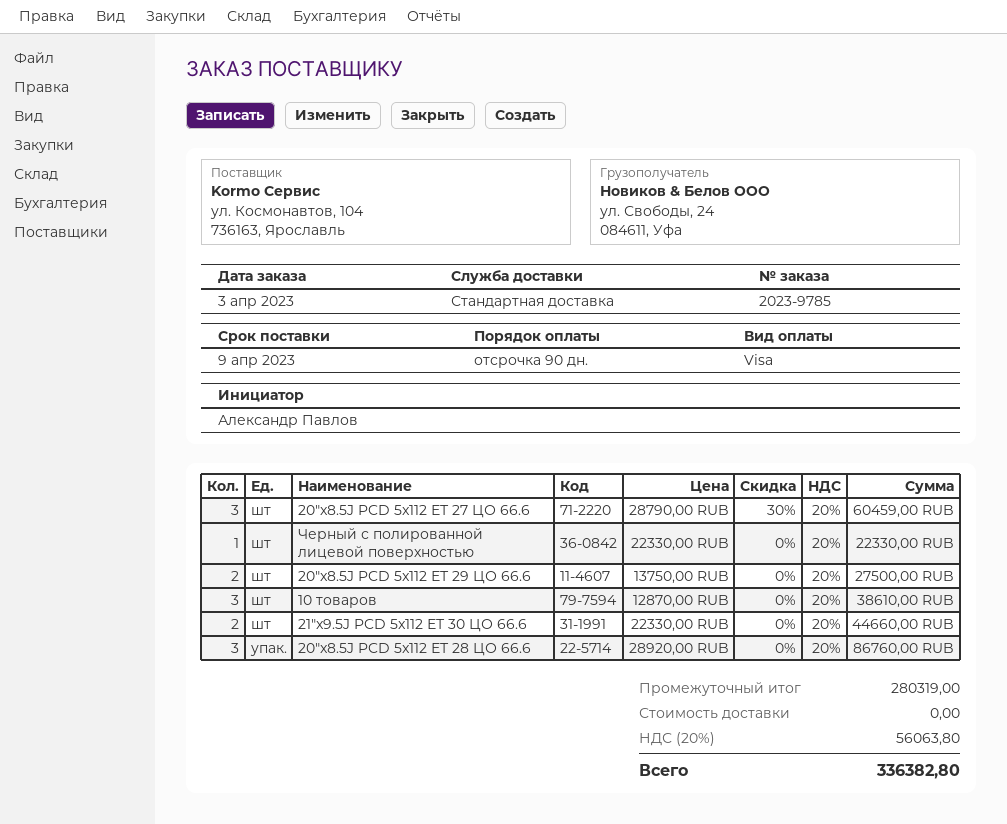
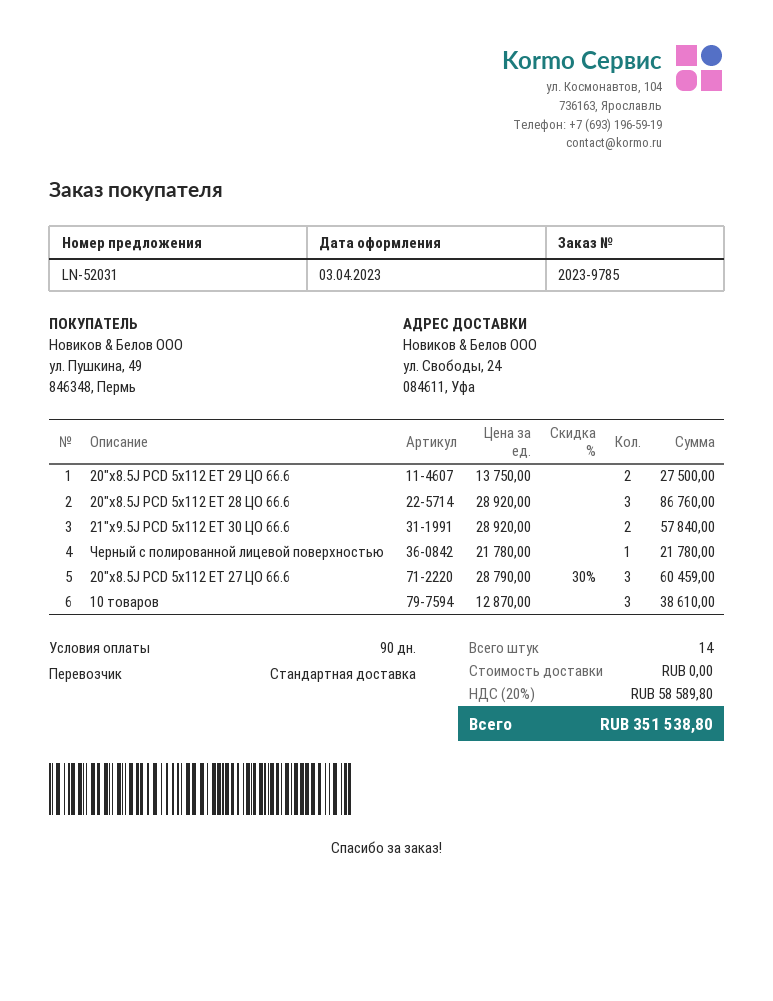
Черный с полированной лицевой поверхностью: 1 x 22330.00 = 22330.00 -> 1 x 21780.00 = 21780.00
21"x9.5J PCD 5x112 ЕТ 30 ЦО 66.6: 2 x 22330.00 = 44660.00 -> 2 x 28920.00 = 57840.00
tax: 20% = 56063.80 -> 20% = 58589.80
total: 336382.80 -> 351538.80

